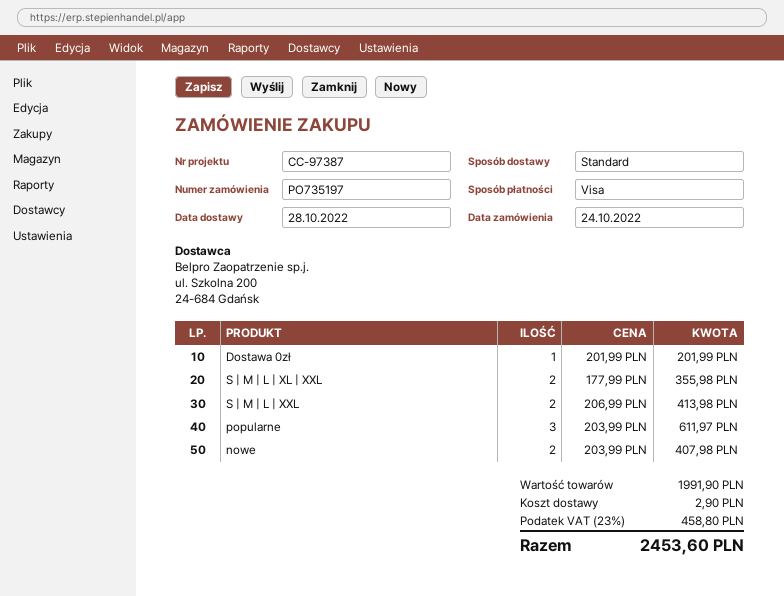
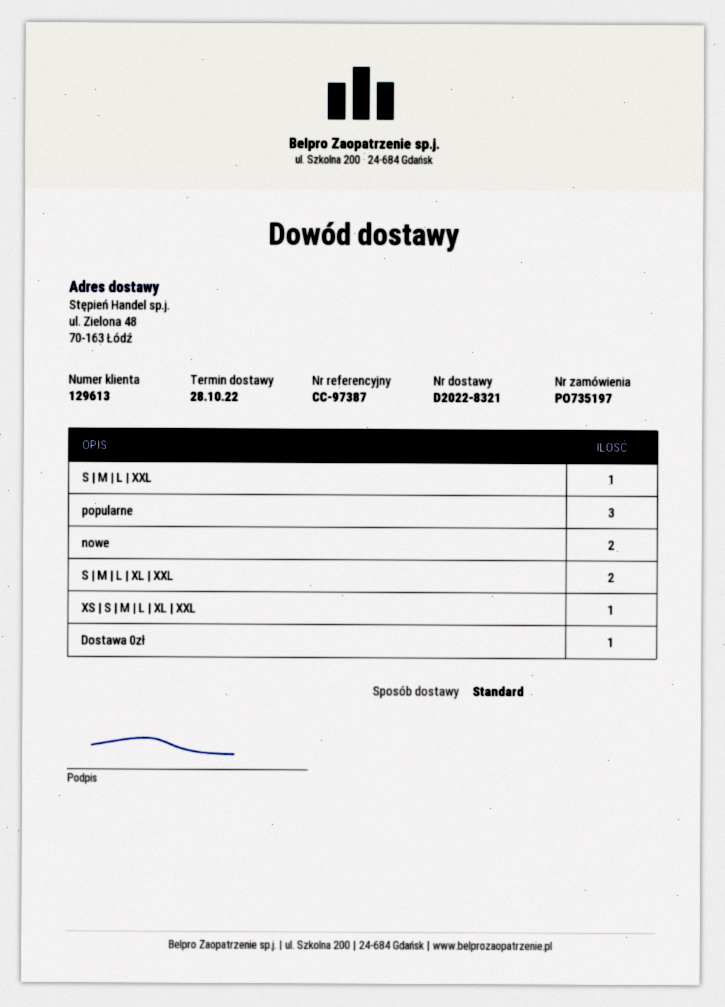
S | M | L | XXL: 2 -> 1
XS | S | M | L | XL | XXL: none -> 1

